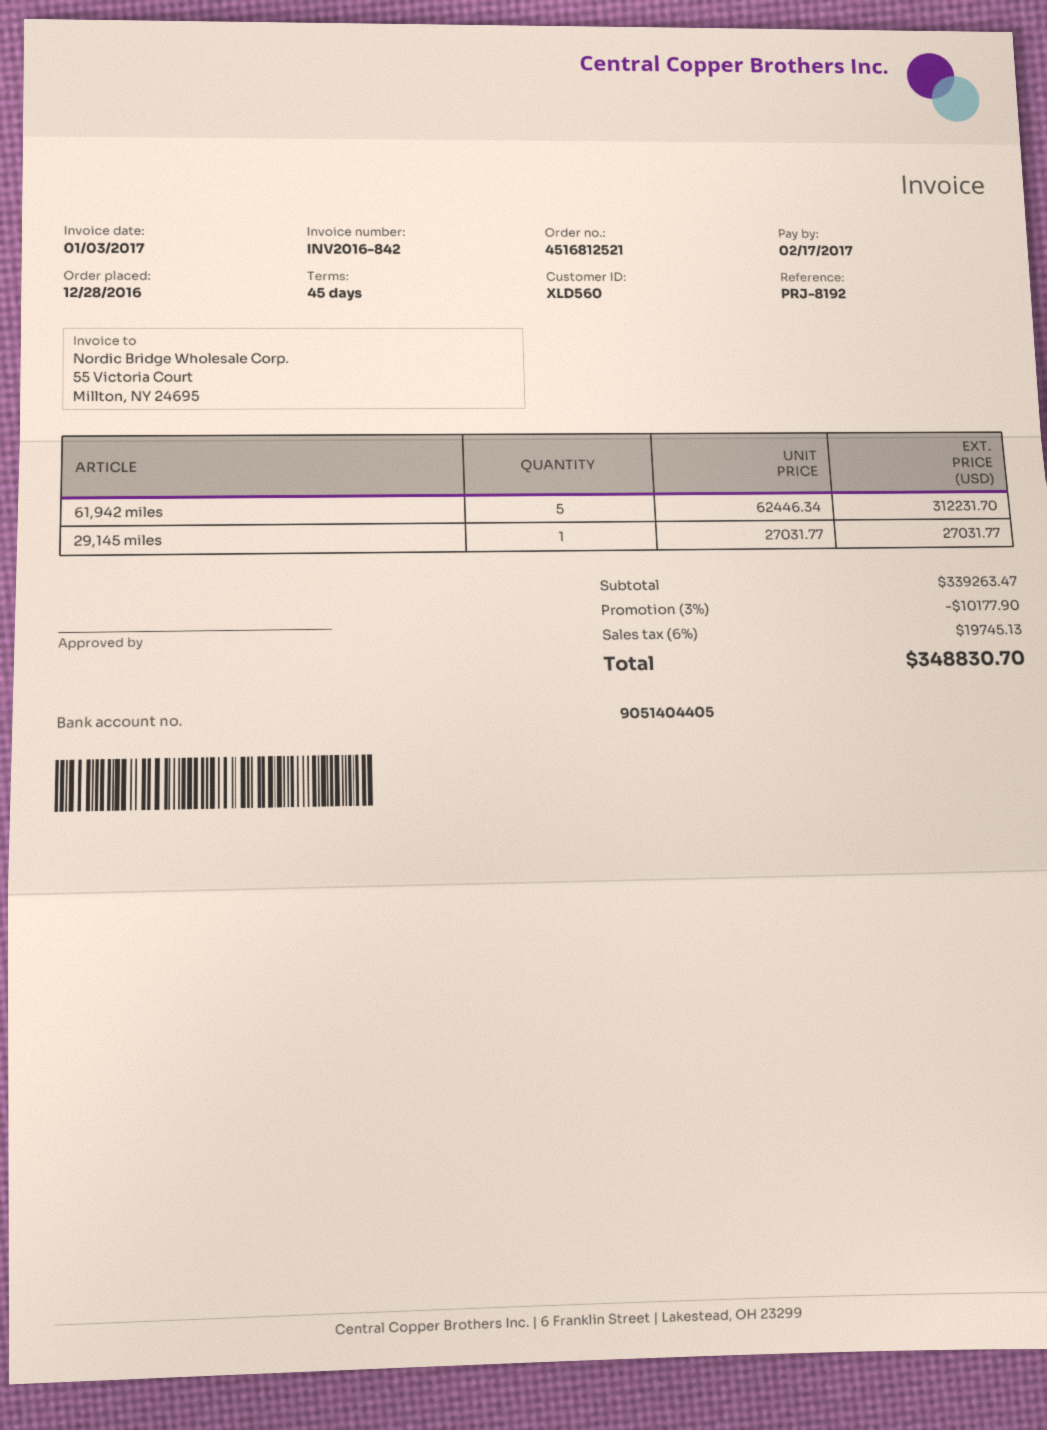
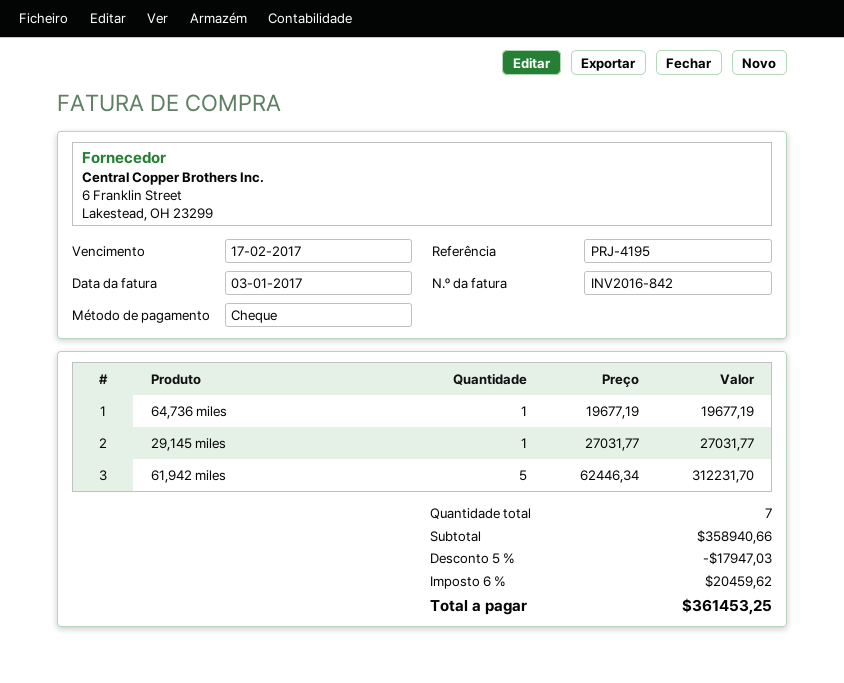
reference: PRJ-8192 -> PRJ-4195
64,736 miles: none -> 1 x 19677.19 = 19677.19
subtotal: 339263.47 -> 358940.66
discount: 3% = 10177.90 -> 5% = 17947.03
tax: 6% = 19745.13 -> 6% = 20459.62
total: 348830.70 -> 361453.25

